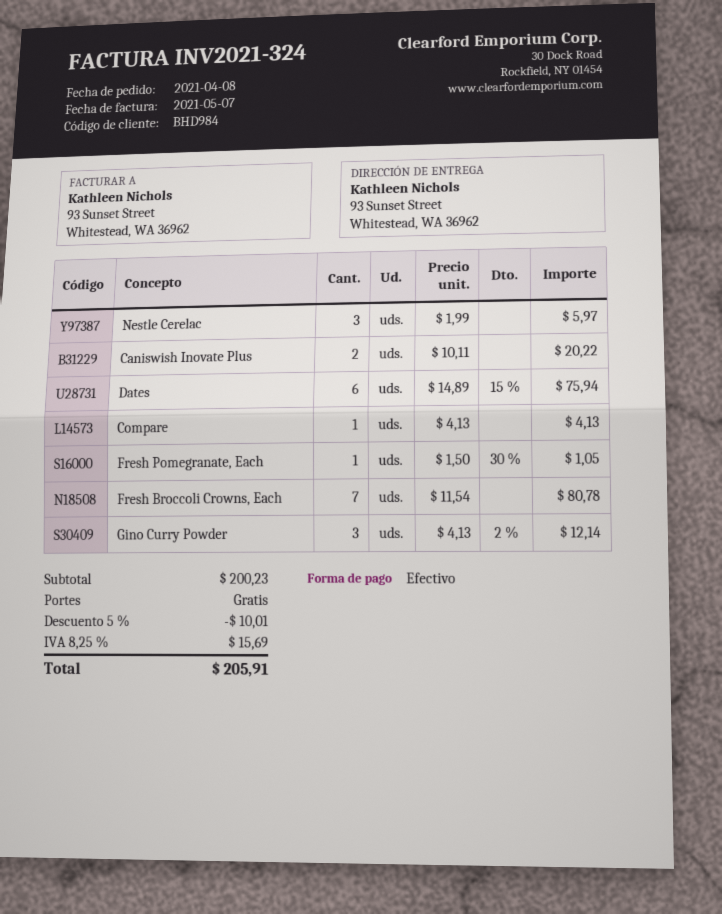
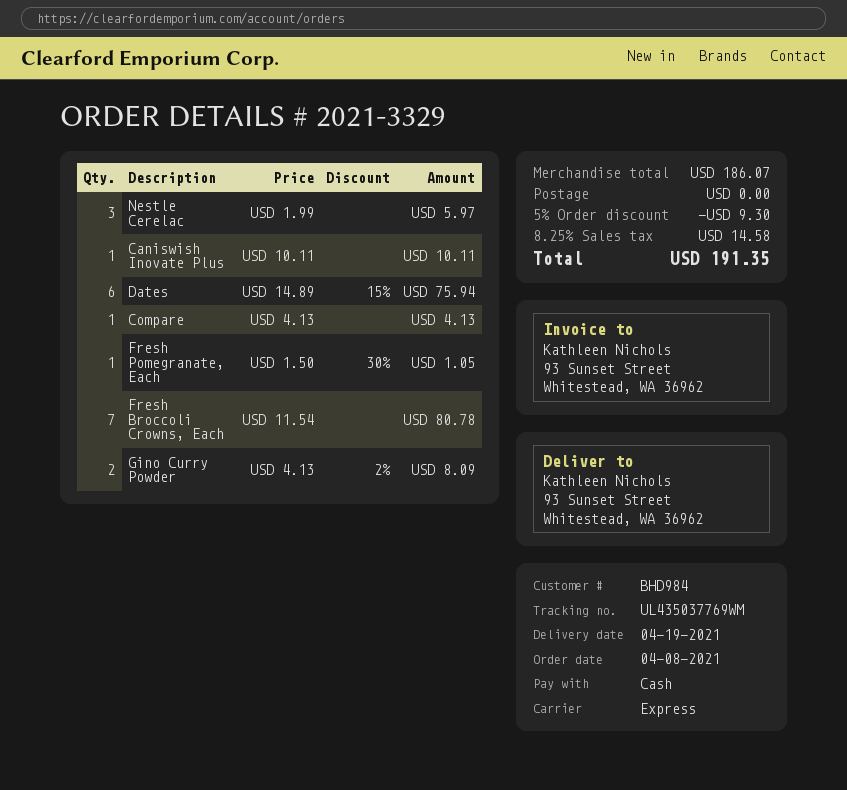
Caniswish Inovate Plus: 2 x 10.11 = 20.22 -> 1 x 10.11 = 10.11
Gino Curry Powder: 3 x 4.13 - 2% = 12.14 -> 2 x 4.13 - 2% = 8.09
subtotal: 200.23 -> 186.07
discount: 5% = 10.01 -> 5% = 9.30
tax: 8.25% = 15.69 -> 8.25% = 14.58
total: 205.91 -> 191.35

